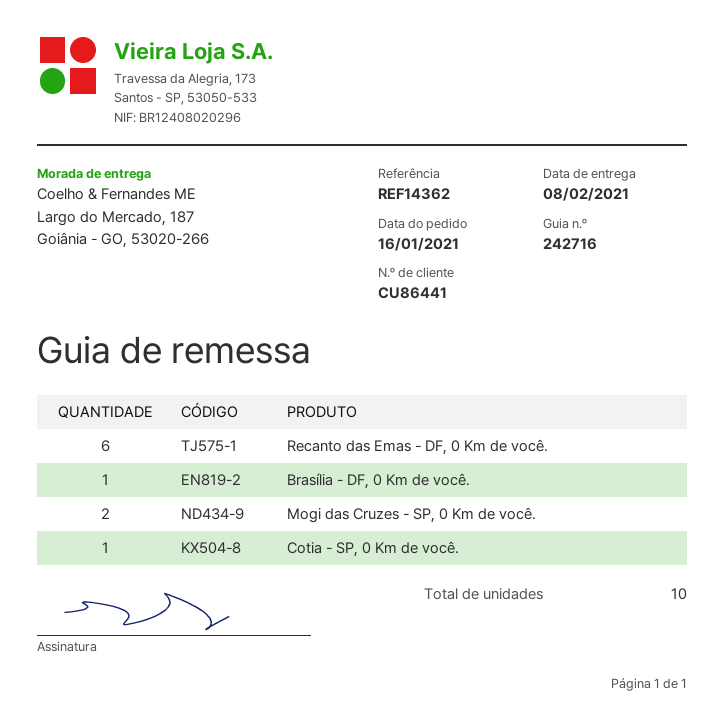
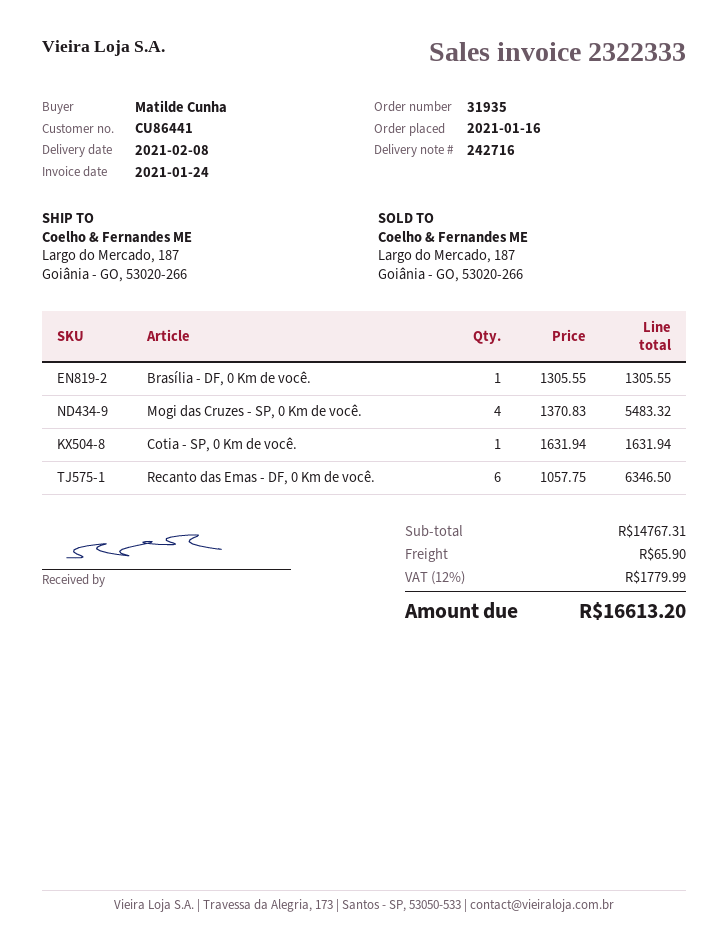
Mogi das Cruzes - SP, 0 Km de você.: 2 -> 4

